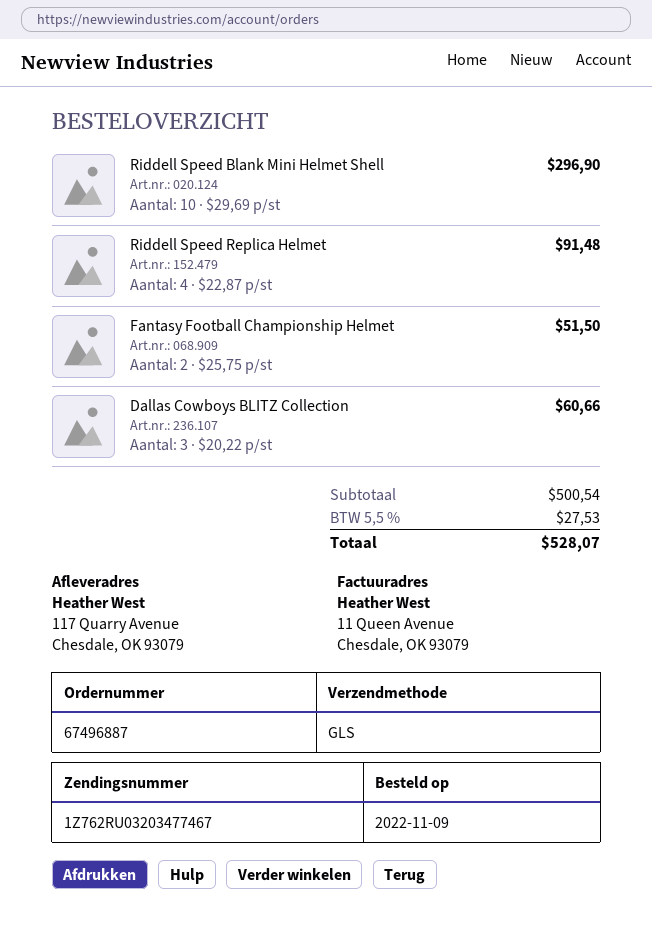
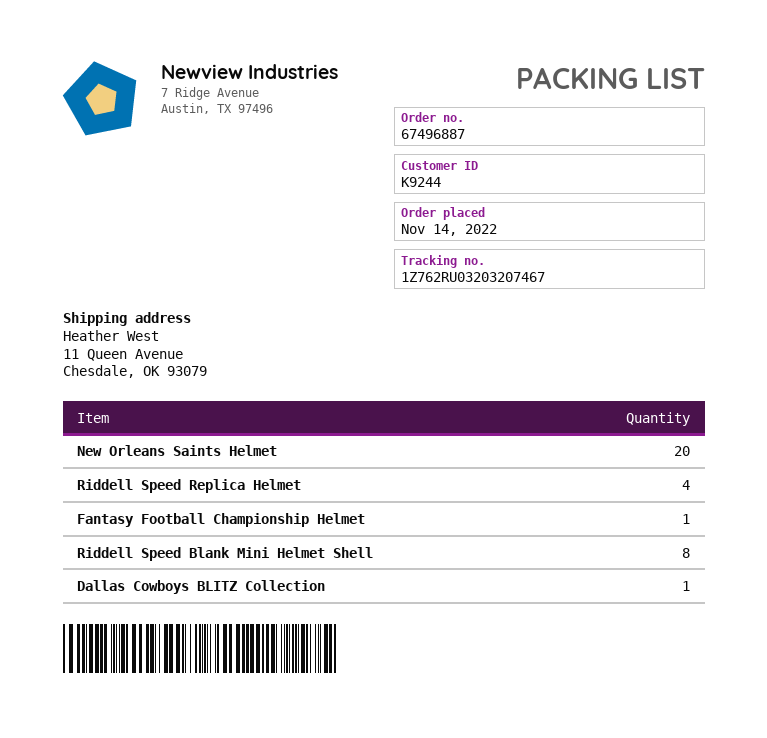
order date: 2022-11-09 -> 2022-11-14
tracking number: 1Z762RU03203477467 -> 1Z762RU03203207467
ship to: 117 Quarry Avenue, Chesdale, OK 93079 -> 11 Queen Avenue, Chesdale, OK 93079
Riddell Speed Blank Mini Helmet Shell: 10 -> 8
Fantasy Football Championship Helmet: 2 -> 1
Dallas Cowboys BLITZ Collection: 3 -> 1
New Orleans Saints Helmet: none -> 20

